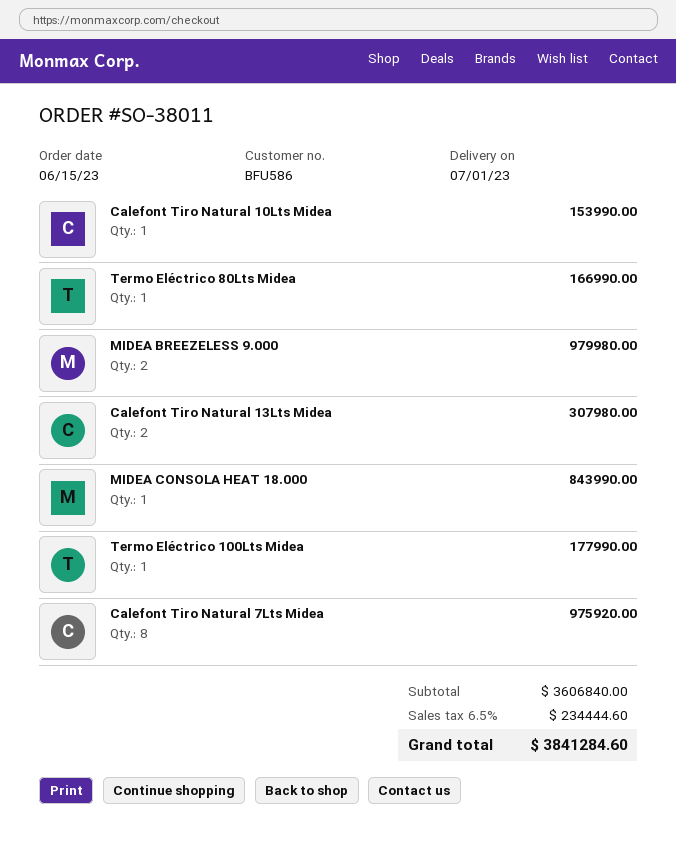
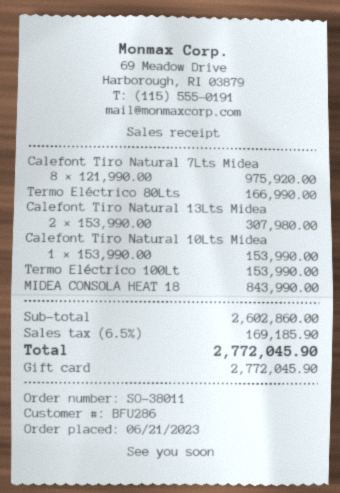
order date: 2023-06-15 -> 2023-06-21
customer number: BFU586 -> BFU286
MIDEA BREEZELESS 9.000: 2 for 979980.00 -> none
Termo Eléctrico 100Lts Midea: 1 for 177990.00 -> 1 for 153990.00
subtotal: 3606840.00 -> 2602860.00
tax: 6.5% = 234444.60 -> 6.5% = 169185.90
total: 3841284.60 -> 2772045.90

